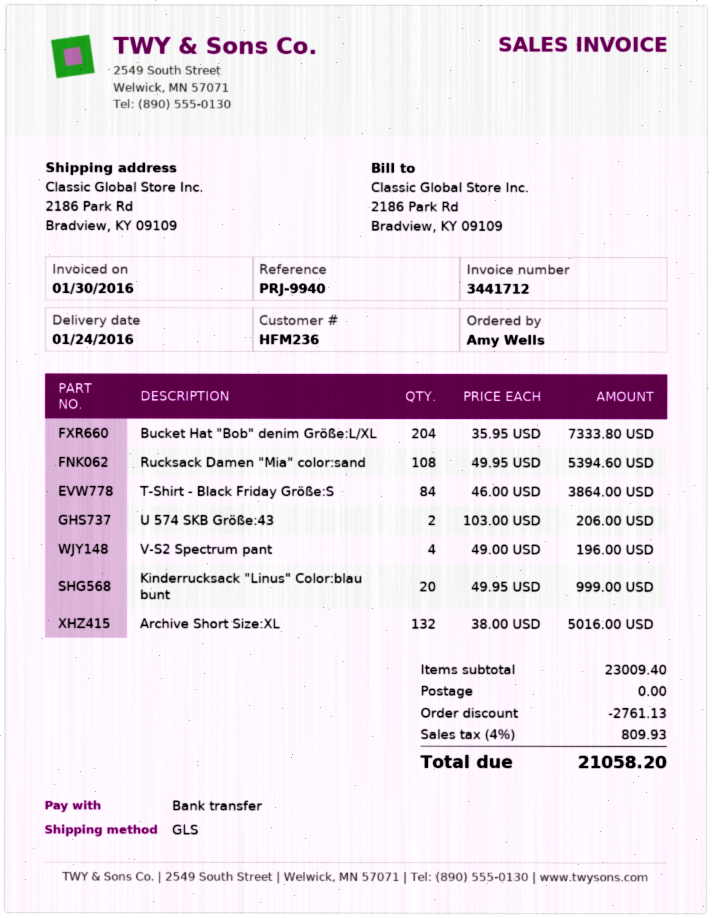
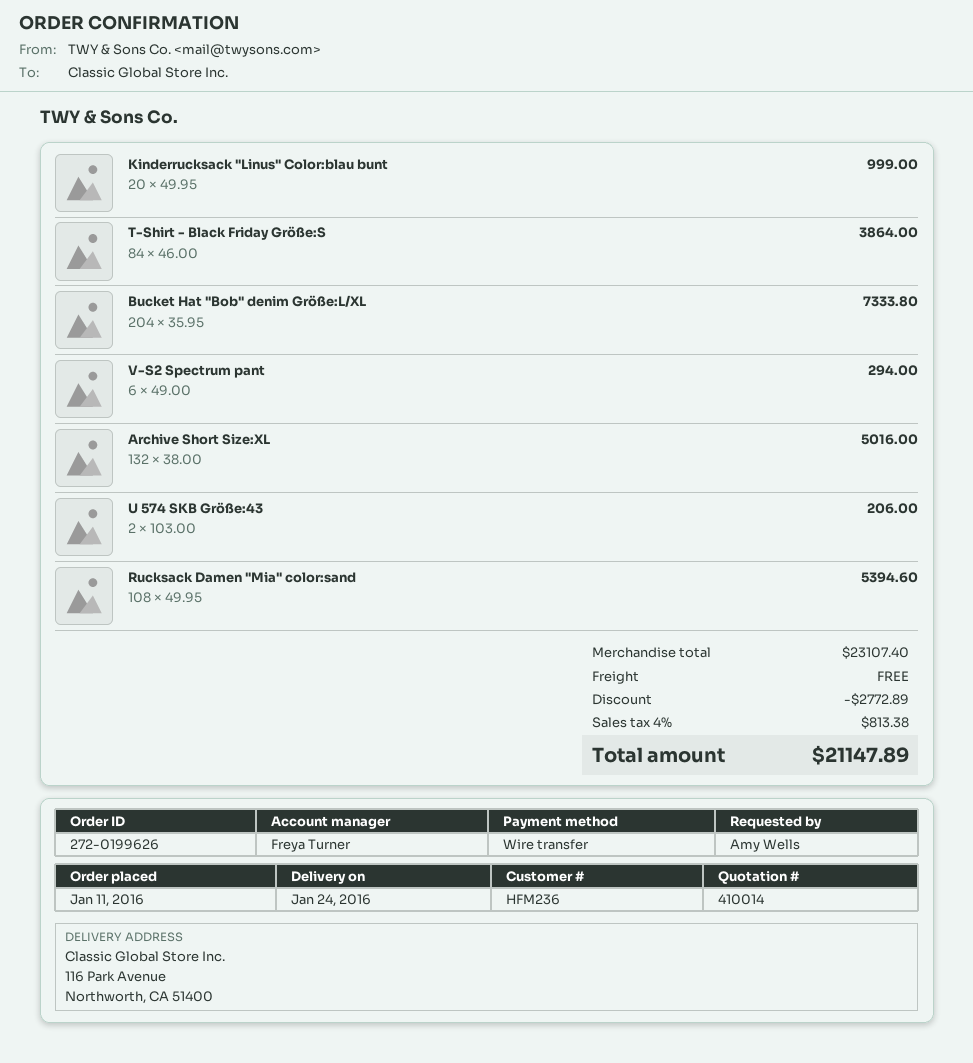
ship to: 2186 Park Rd, Bradview, KY 09109 -> 116 Park Avenue, Northworth, CA 51400
V-S2 Spectrum pant: 4 x 49.00 = 196.00 -> 6 x 49.00 = 294.00
subtotal: 23009.40 -> 23107.40
discount: 2761.13 -> 2772.89
tax: 4% = 809.93 -> 4% = 813.38
total: 21058.20 -> 21147.89

